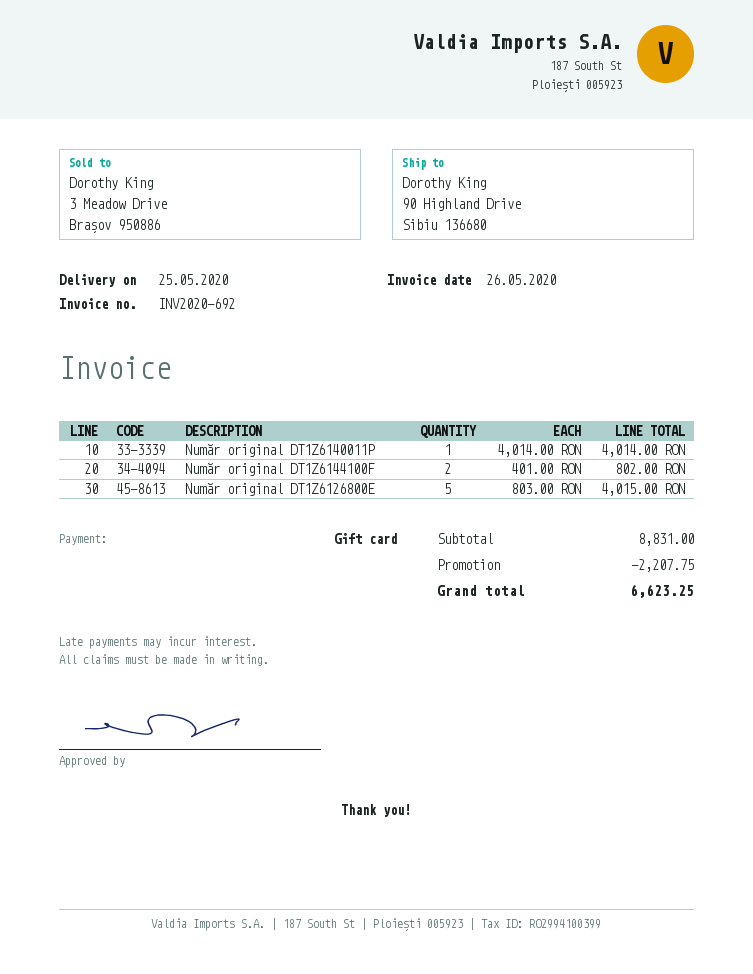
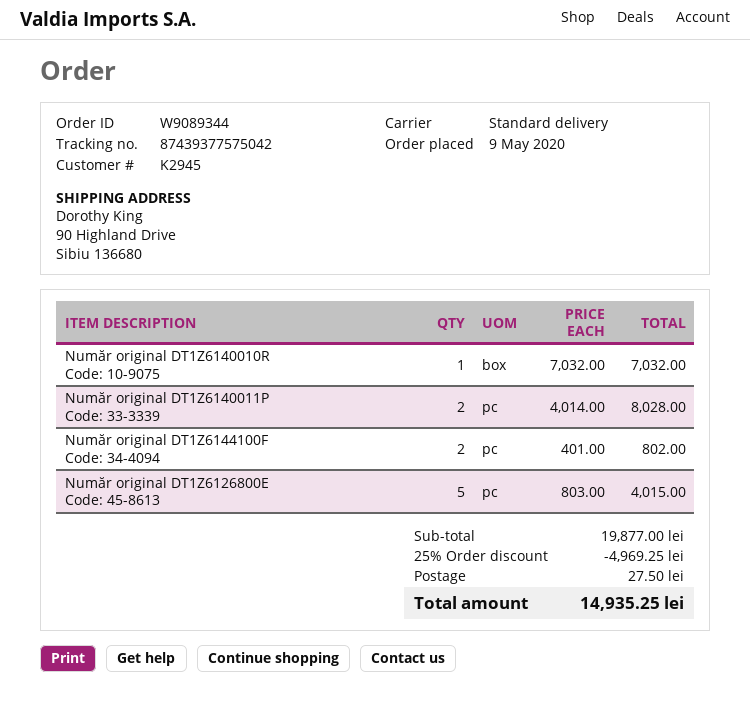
Număr original DT1Z6140011P: 1 x 4014.00 = 4014.00 -> 2 x 4014.00 = 8028.00
Număr original DT1Z6140010R: none -> 1 x 7032.00 = 7032.00
subtotal: 8831.00 -> 19877.00
discount: 2207.75 -> 4969.25
shipping: none -> 27.50
total: 6623.25 -> 14935.25

